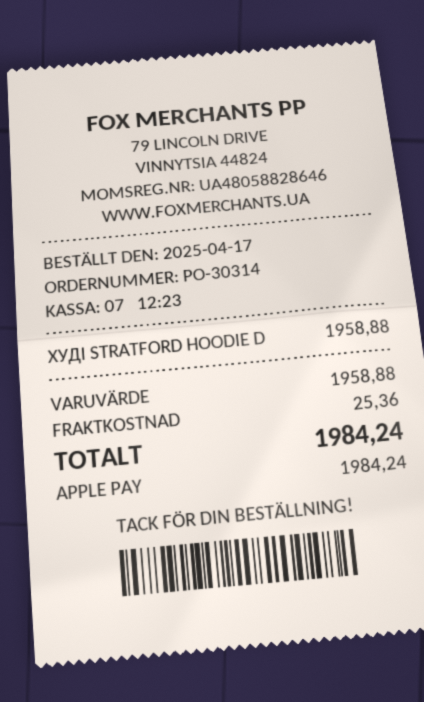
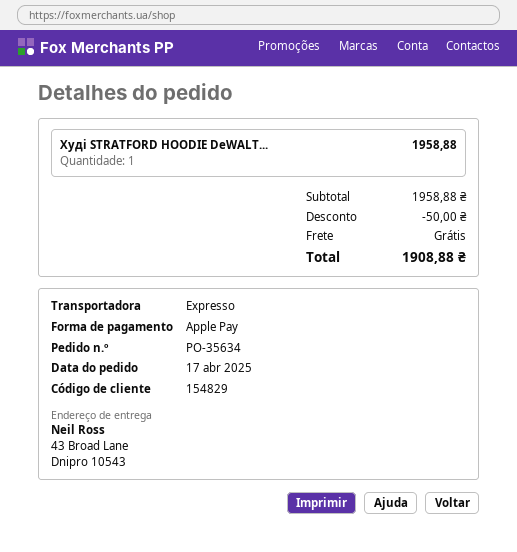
order number: PO-30314 -> PO-35634
discount: none -> 50.00
shipping: 25.36 -> 0.00
total: 1984.24 -> 1908.88

